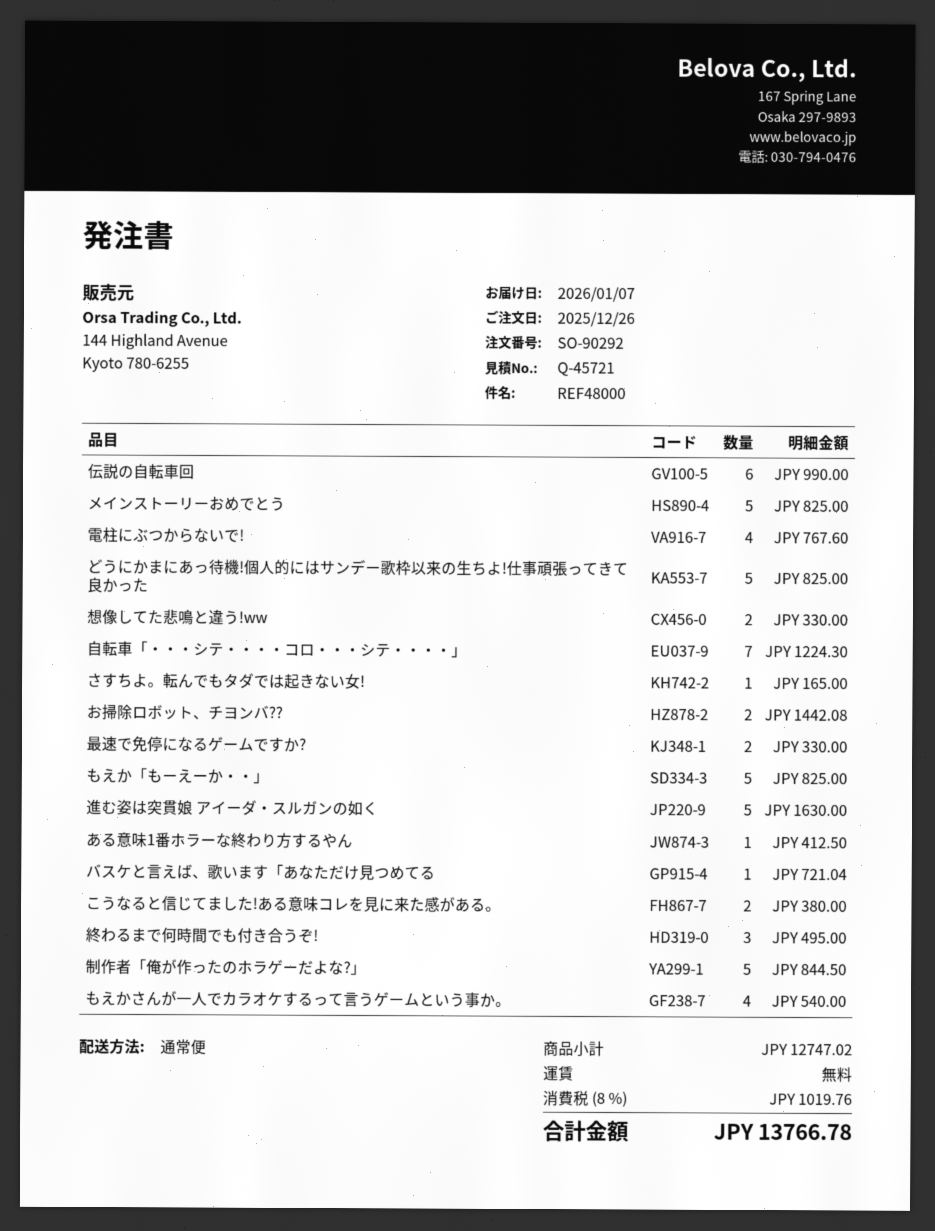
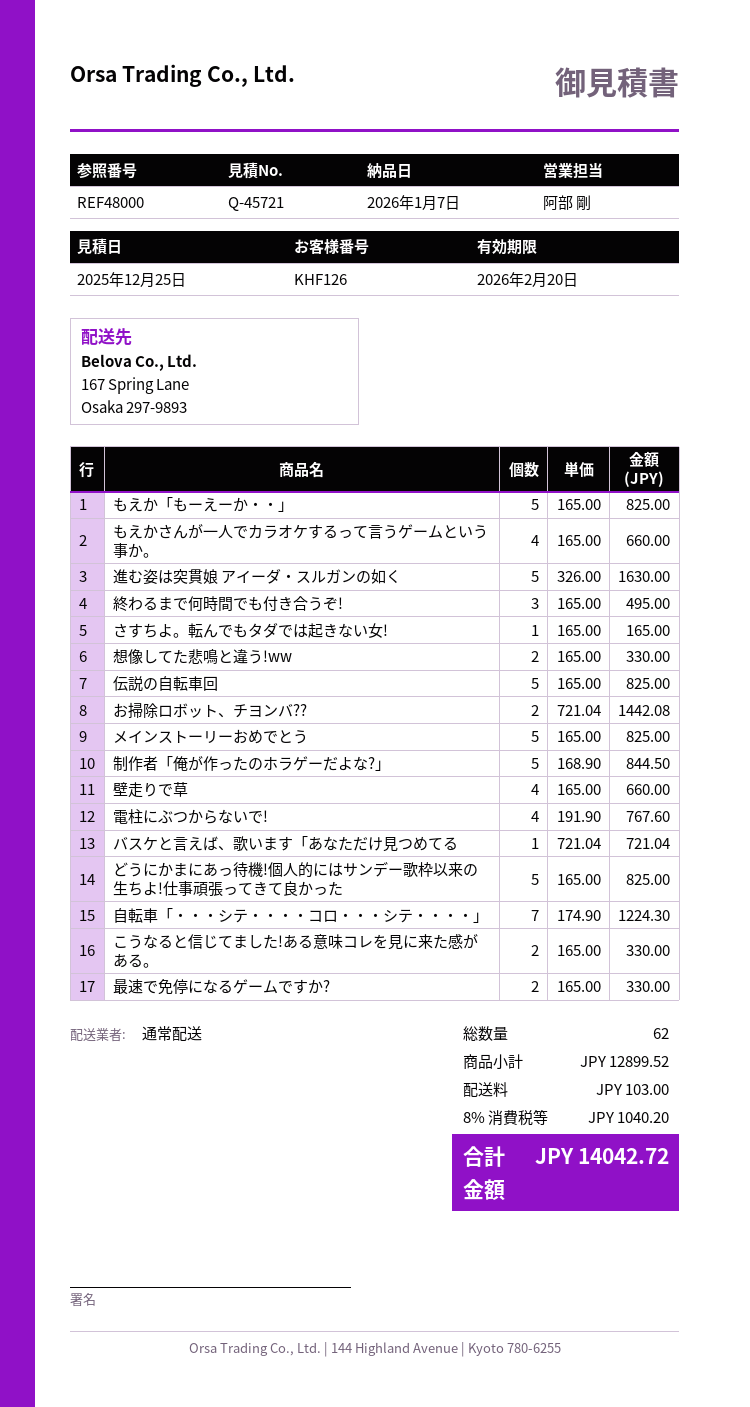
伝説の自転車回: 6 for 990.00 -> 5 for 825.00
ある意味1番ホラーな終わり方するやん: 1 for 412.50 -> none
こうなると信じてました!ある意味コレを見に来た感がある。: 2 for 380.00 -> 2 for 330.00
もえかさんが一人でカラオケするって言うゲームという事か。: 4 for 540.00 -> 4 for 660.00
壁走りで草: none -> 4 for 660.00
subtotal: 12747.02 -> 12899.52
shipping: 0.00 -> 103.00
tax: 8% = 1019.76 -> 8% = 1040.20
total: 13766.78 -> 14042.72

